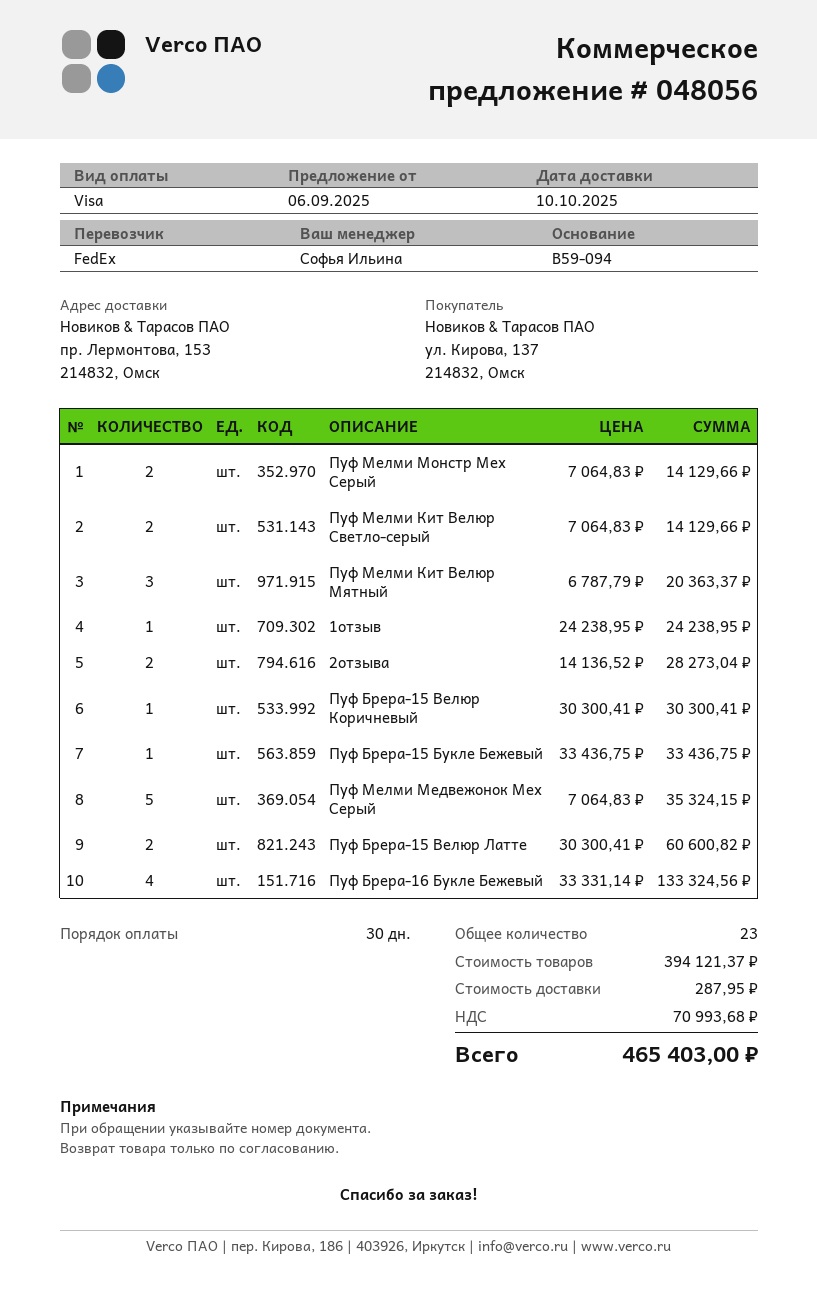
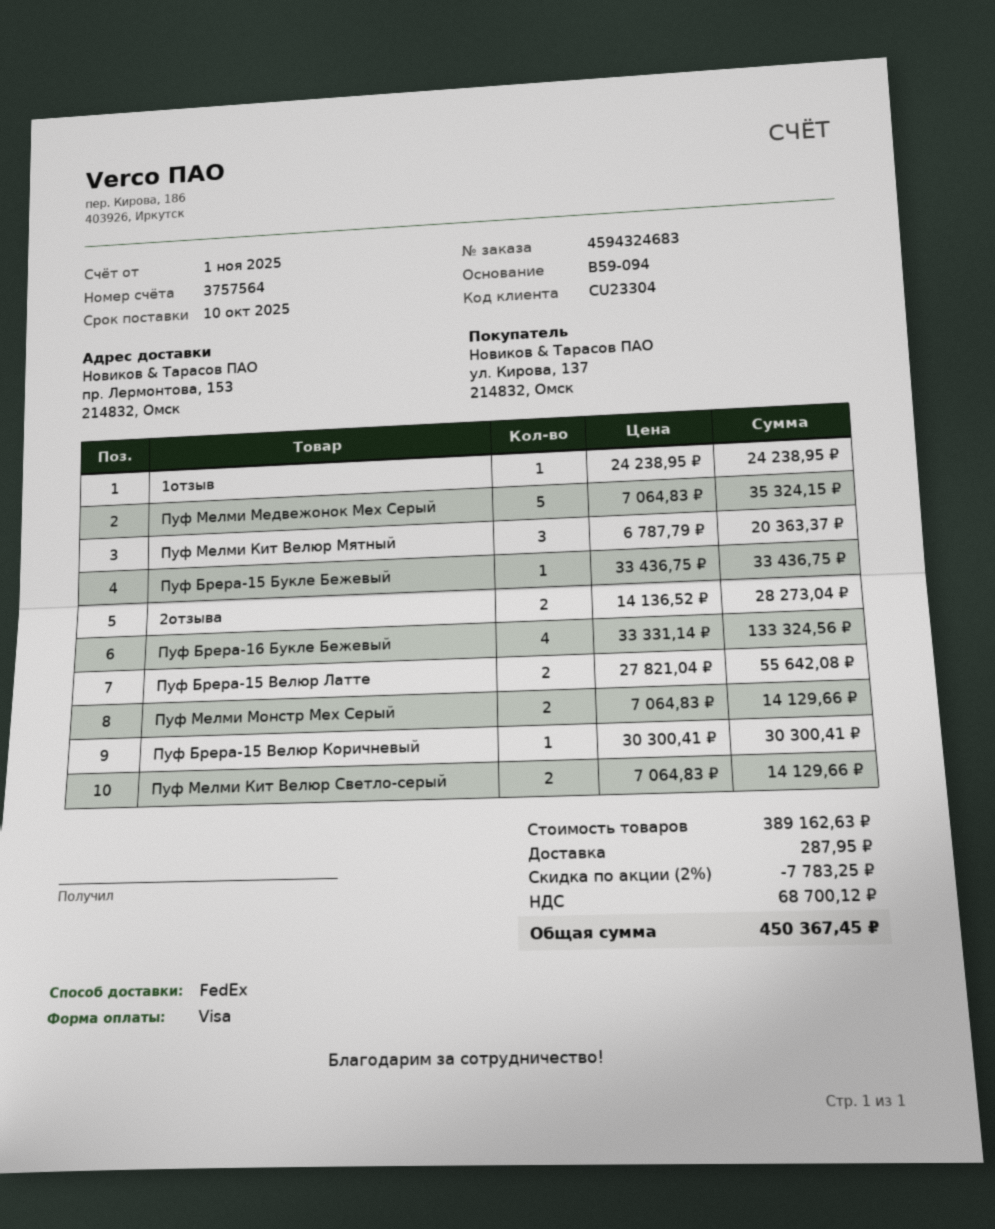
Пуф Брера-15 Велюр Латте: 2 x 30300.41 = 60600.82 -> 2 x 27821.04 = 55642.08
subtotal: 394121.37 -> 389162.63
discount: none -> 2% = 7783.25
tax: 70993.68 -> 68700.12
total: 465403.00 -> 450367.45

